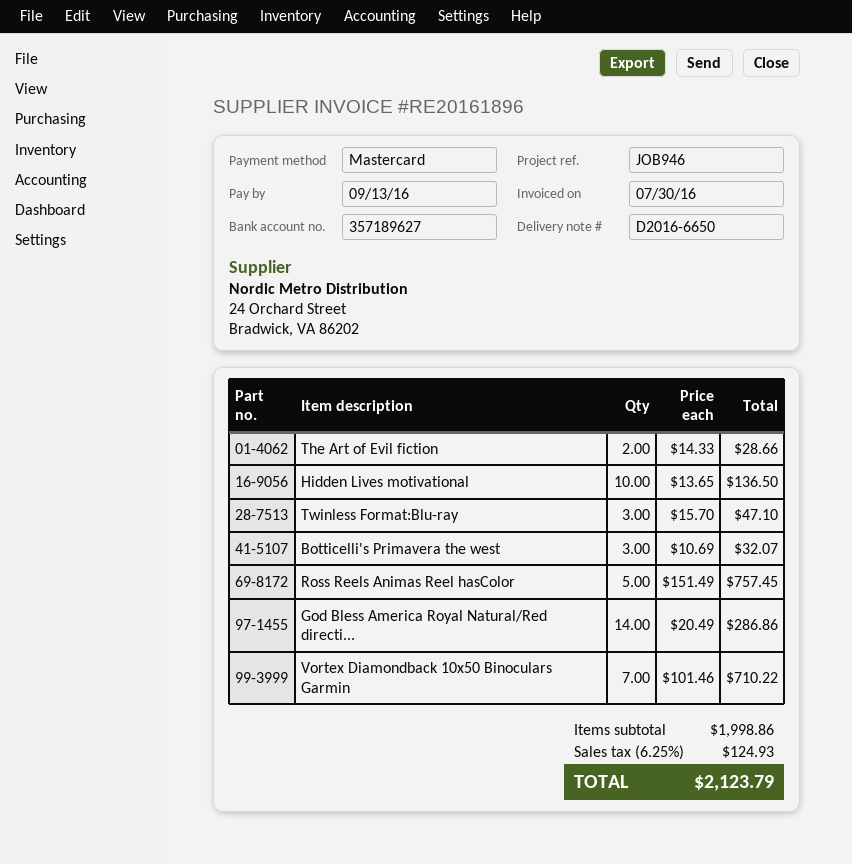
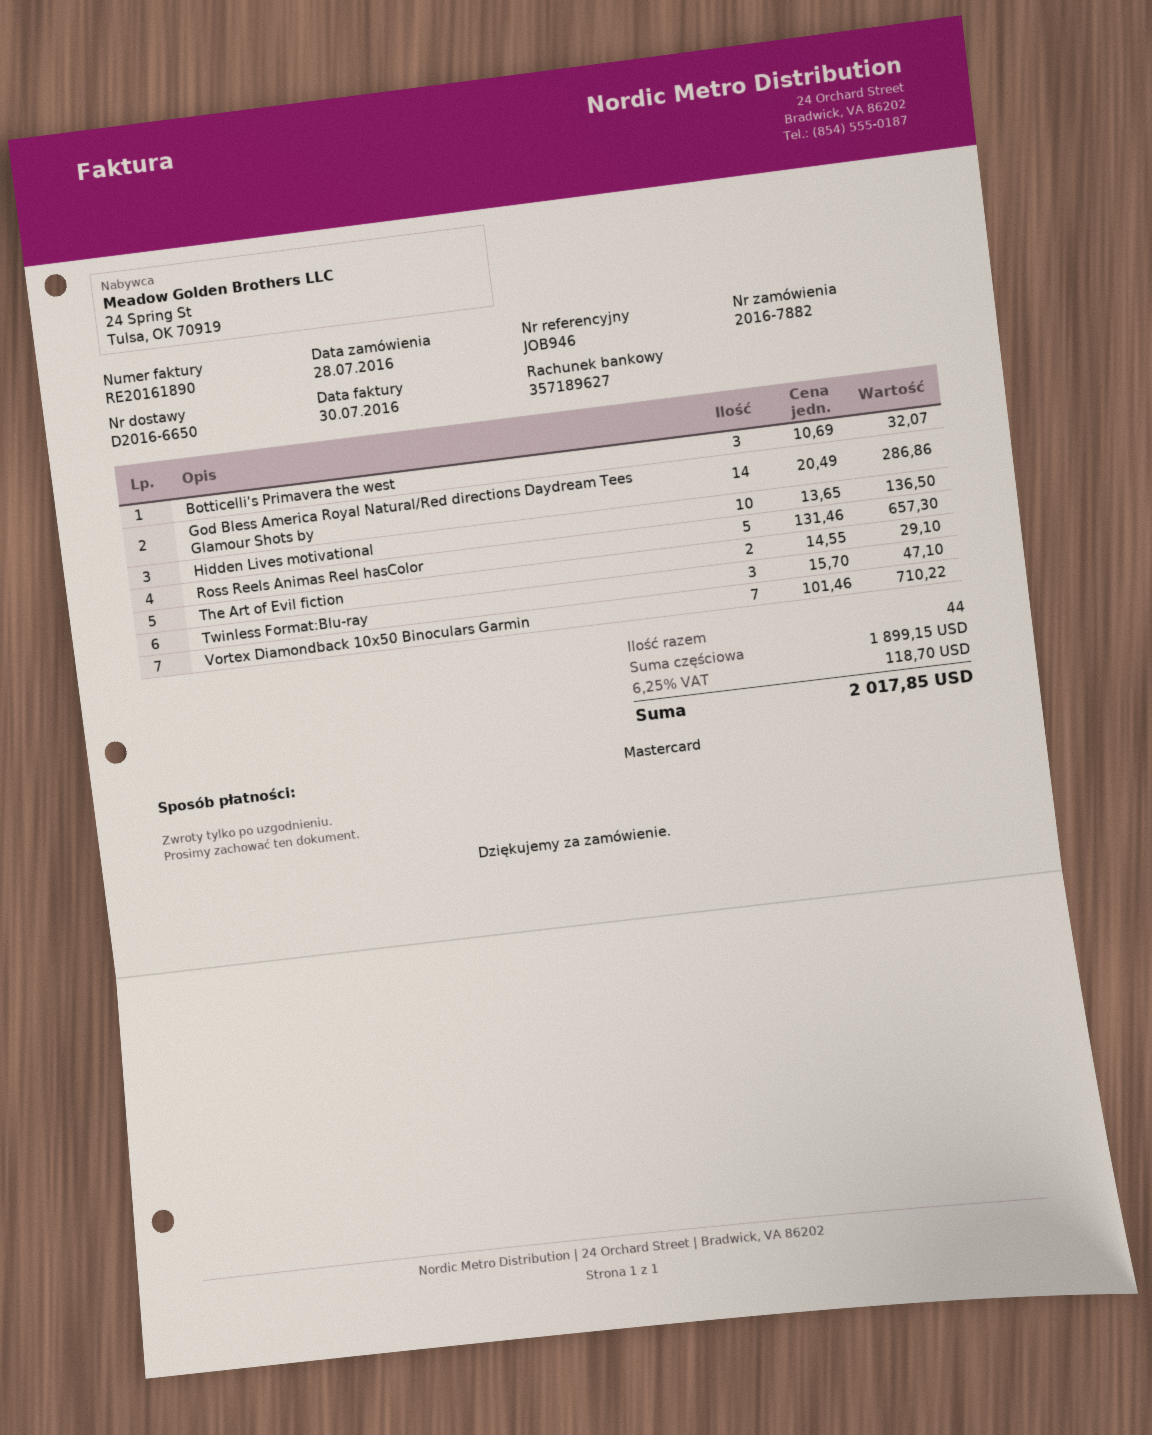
invoice number: RE20161896 -> RE20161890
The Art of Evil fiction: 2 x 14.33 = 28.66 -> 2 x 14.55 = 29.10
Ross Reels Animas Reel hasColor: 5 x 151.49 = 757.45 -> 5 x 131.46 = 657.30
subtotal: 1998.86 -> 1899.15
tax: 6.25% = 124.93 -> 6.25% = 118.70
total: 2123.79 -> 2017.85

